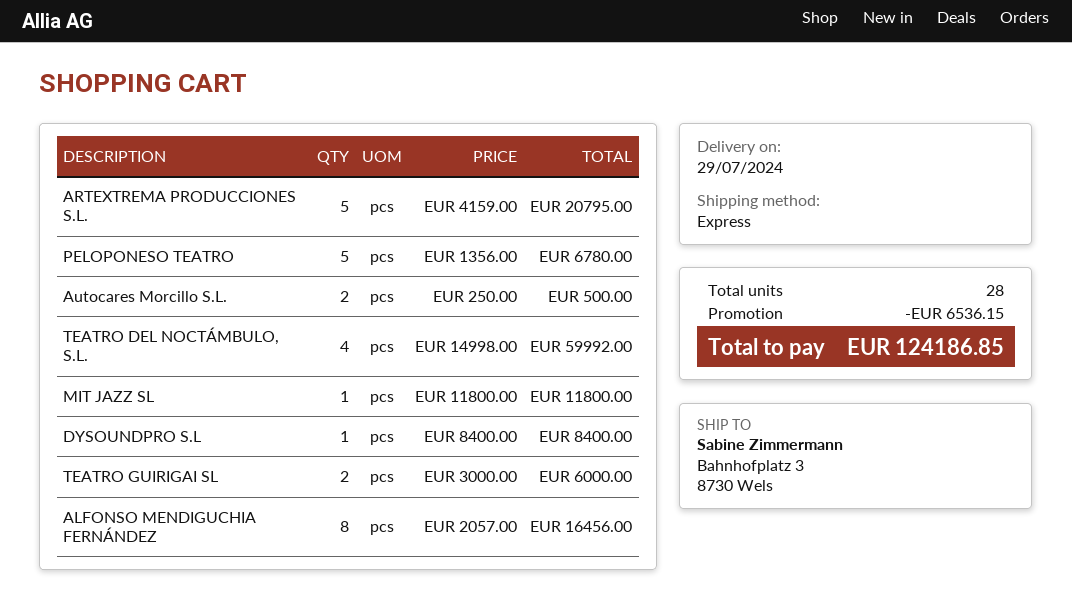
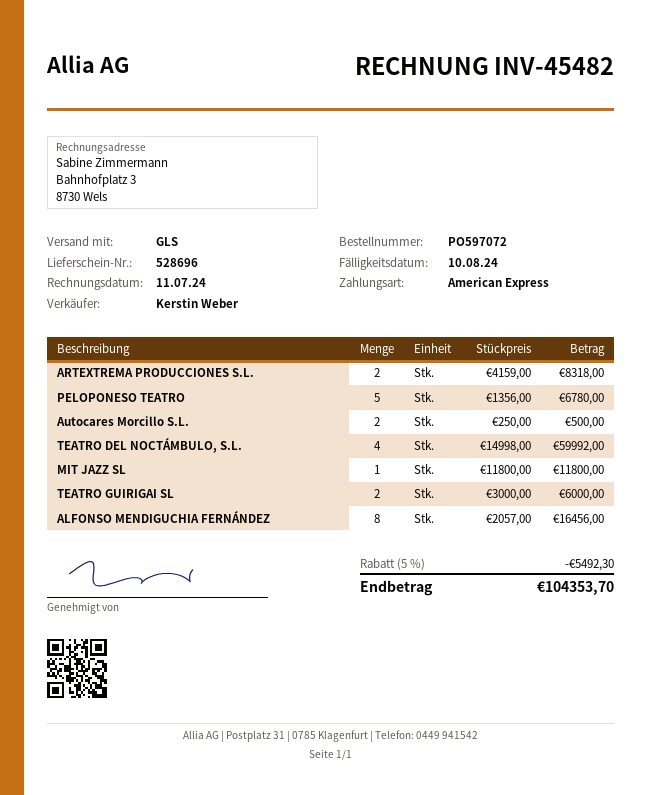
shipping method: express -> GLS
ARTEXTREMA PRODUCCIONES S.L.: 5 x 4159.00 = 20795.00 -> 2 x 4159.00 = 8318.00
DYSOUNDPRO S.L: 1 x 8400.00 = 8400.00 -> none
discount: 6536.15 -> 5492.30
total: 124186.85 -> 104353.70

